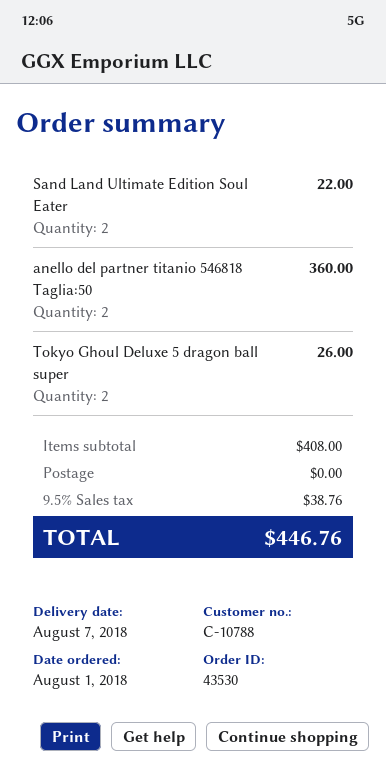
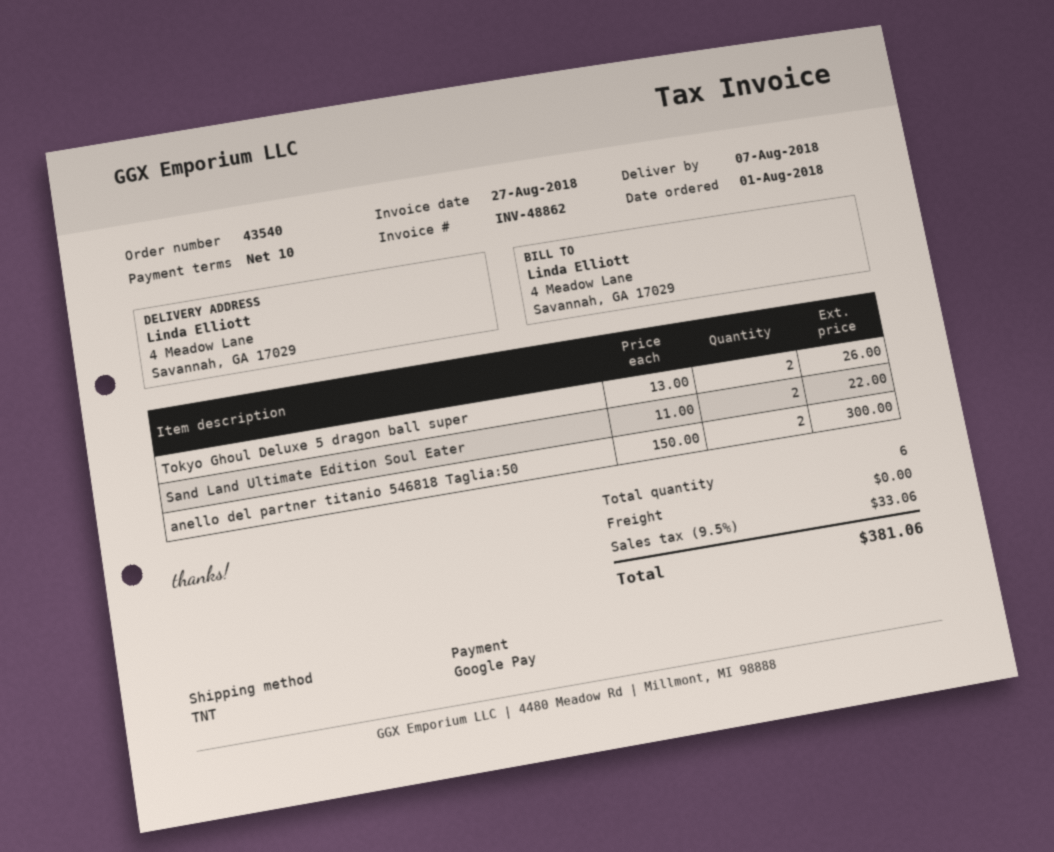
order number: 43530 -> 43540
anello del partner titanio 546818 Taglia:50: 2 for 360.00 -> 2 for 300.00
tax: 9.5% = 38.76 -> 9.5% = 33.06
total: 446.76 -> 381.06

